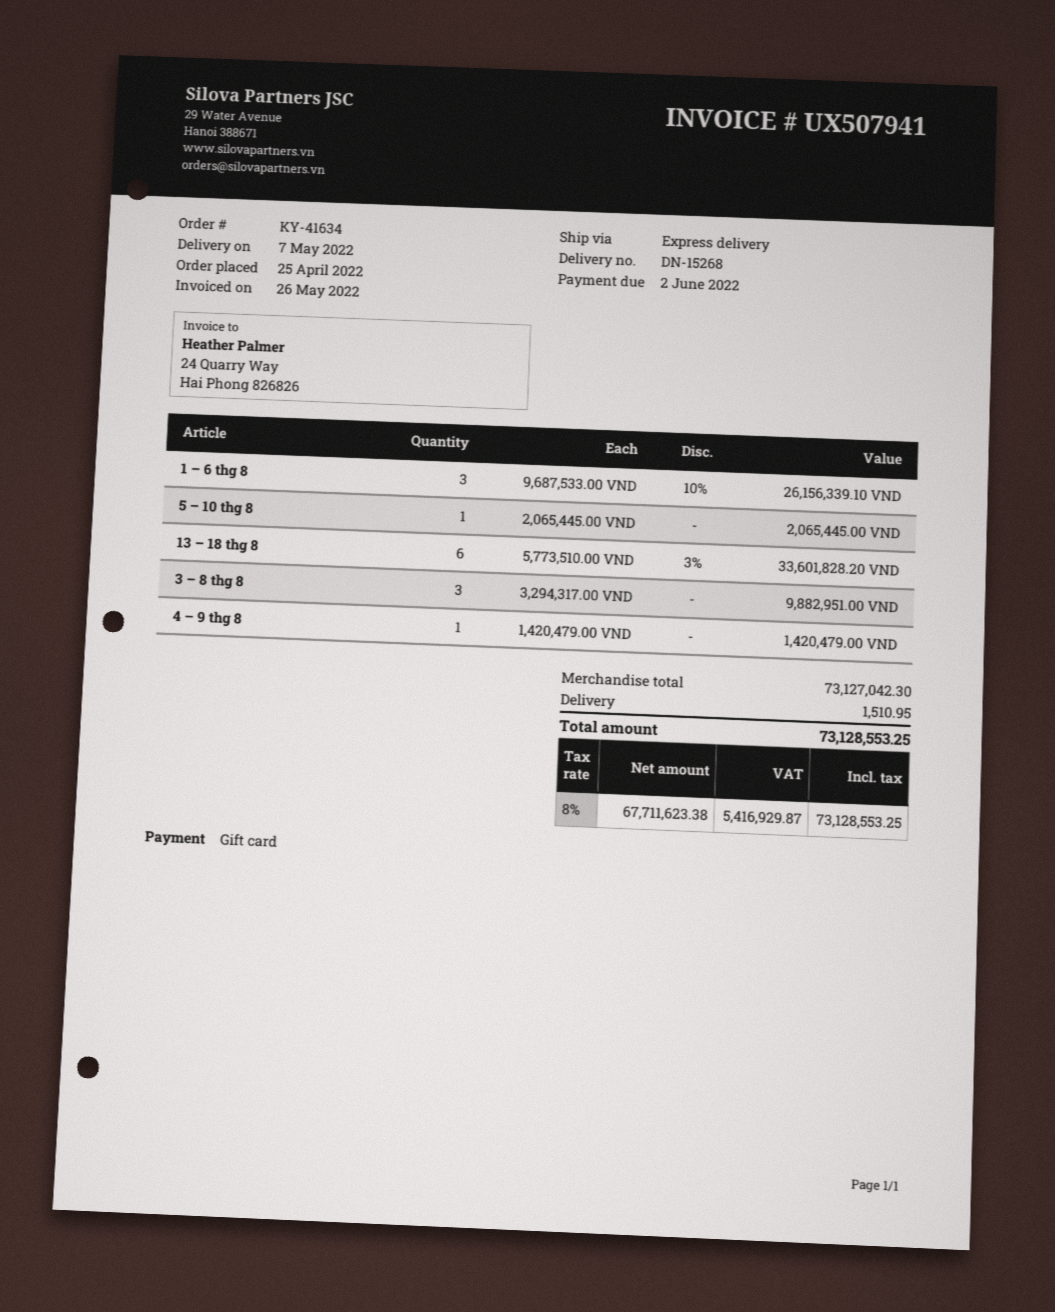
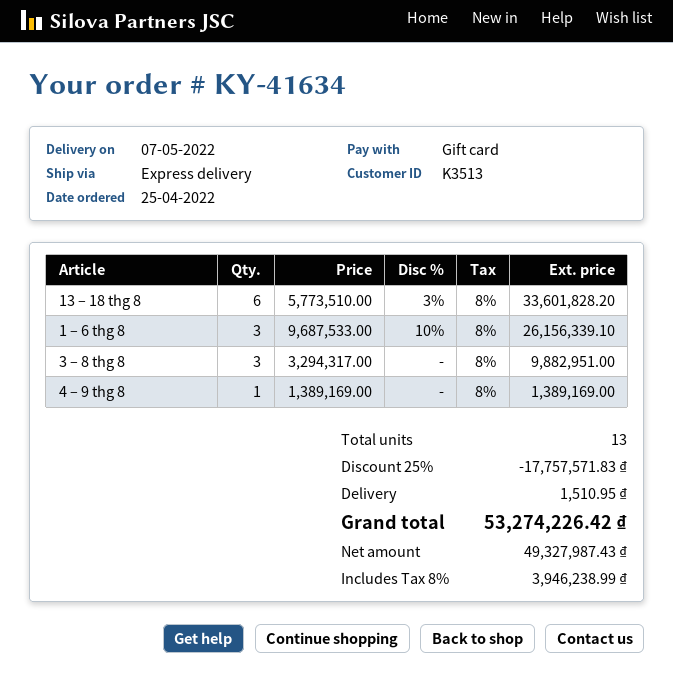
5 – 10 thg 8: 1 x 2065445.00 = 2065445.00 -> none
4 – 9 thg 8: 1 x 1420479.00 = 1420479.00 -> 1 x 1389169.00 = 1389169.00
discount: none -> 25% = 17757571.83
net: 67711623.38 -> 49327987.43
tax: 8% = 5416929.87 -> 8% = 3946238.99
total: 73128553.25 -> 53274226.42

